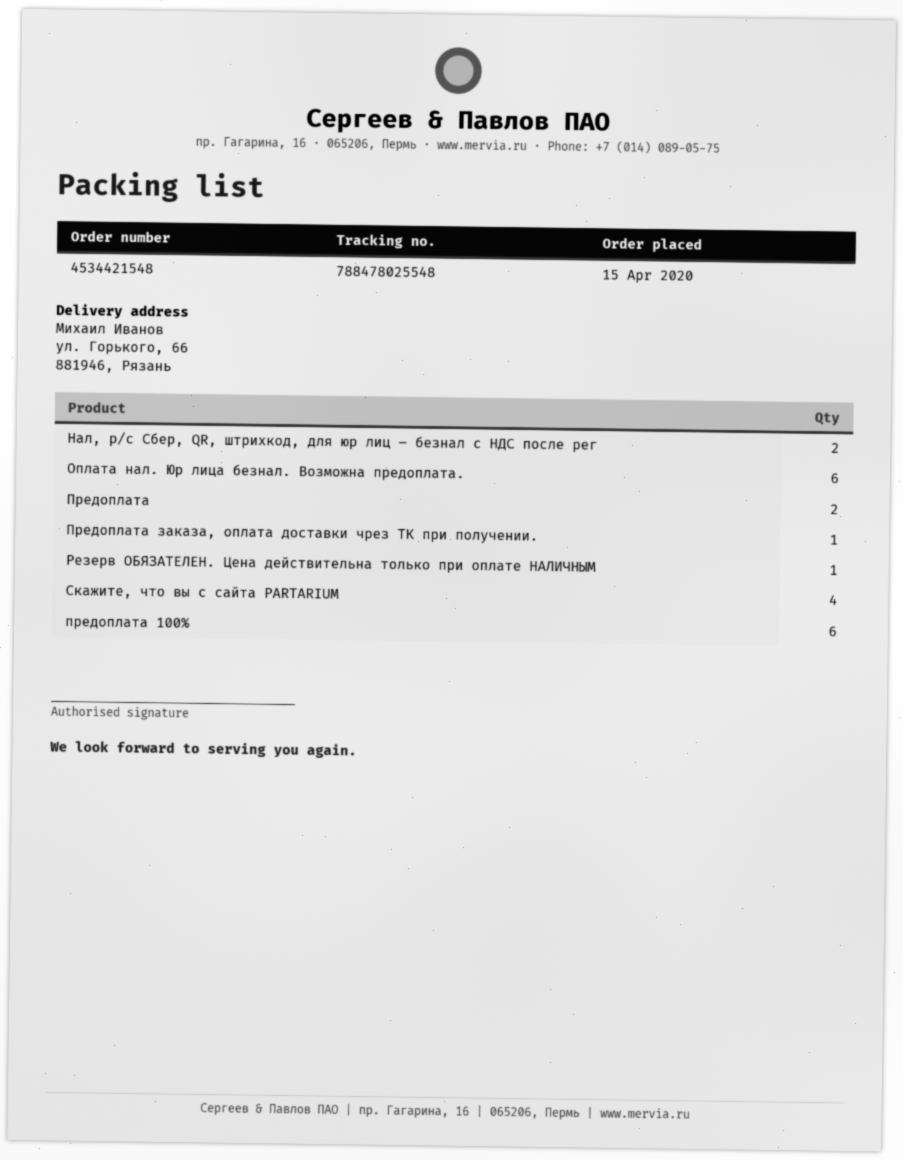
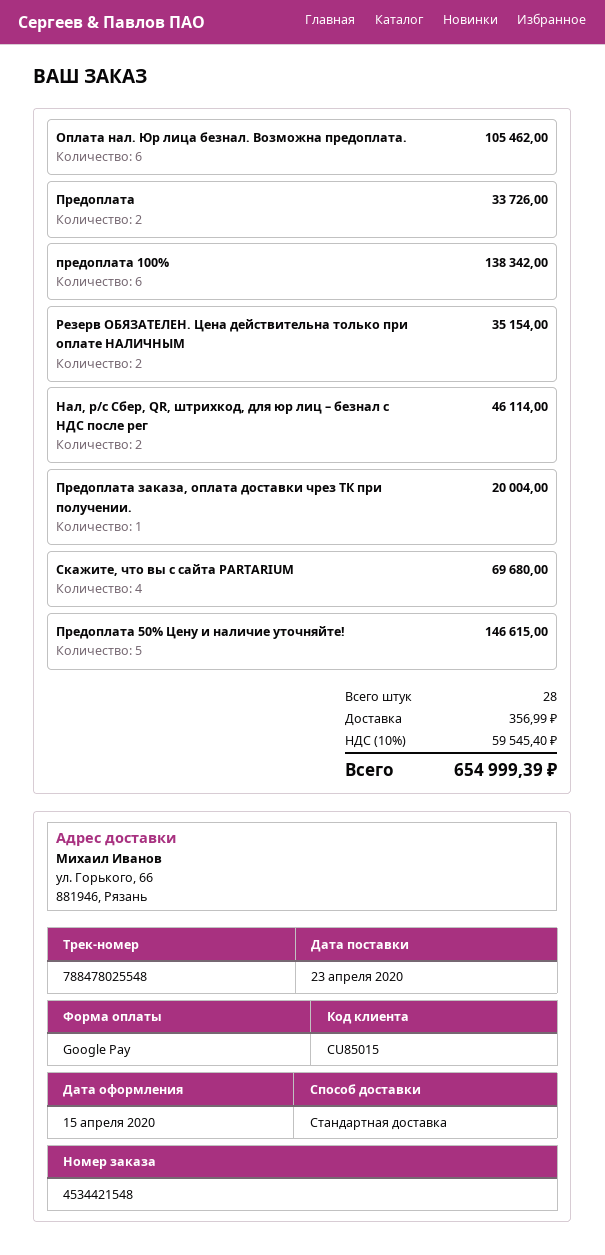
Резерв ОБЯЗАТЕЛЕН. Цена действительна только при оплате НАЛИЧНЫМ: 1 -> 2
Предоплата 50% Цену и наличие уточняйте!: none -> 5

